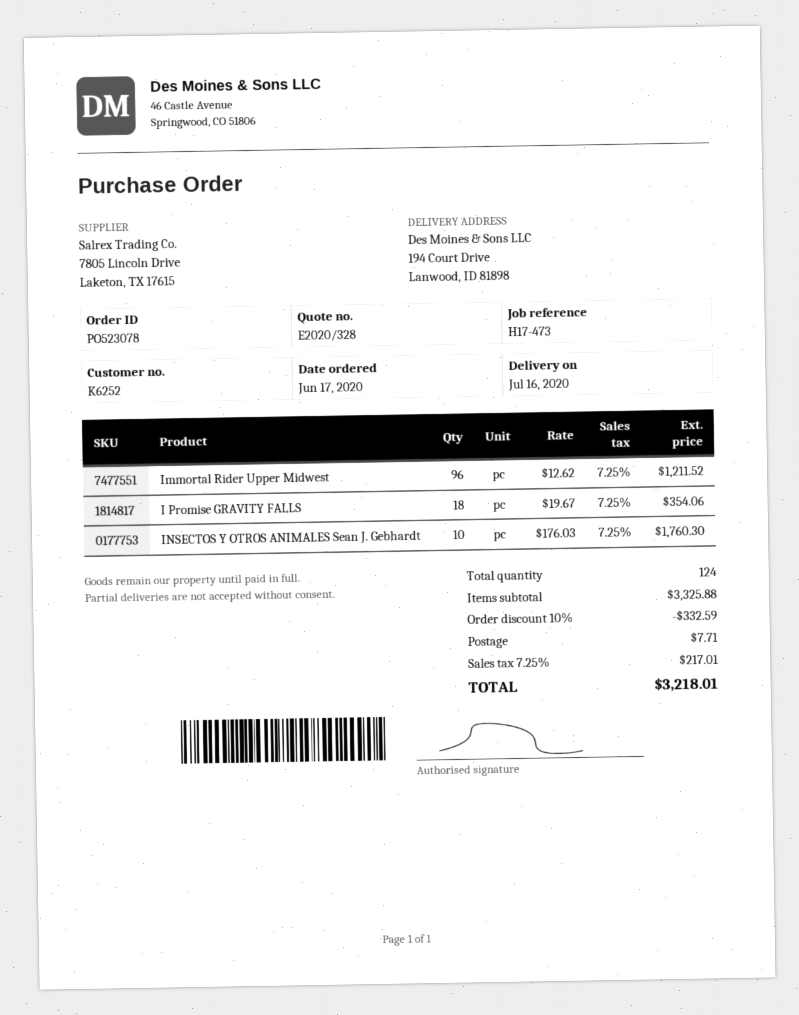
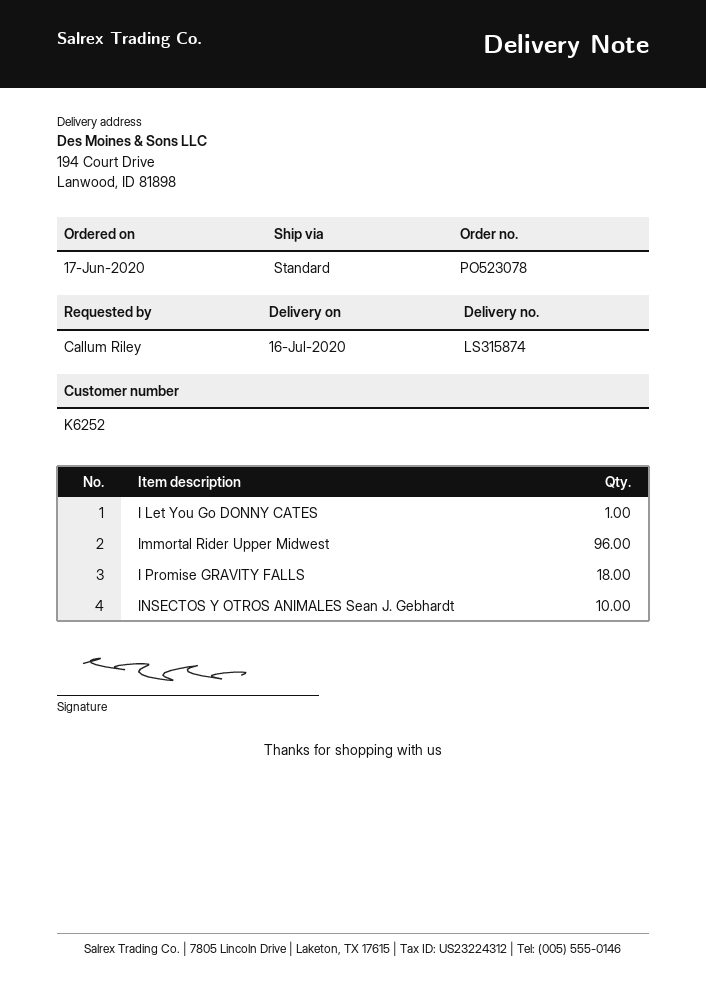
I Let You Go DONNY CATES: none -> 1

